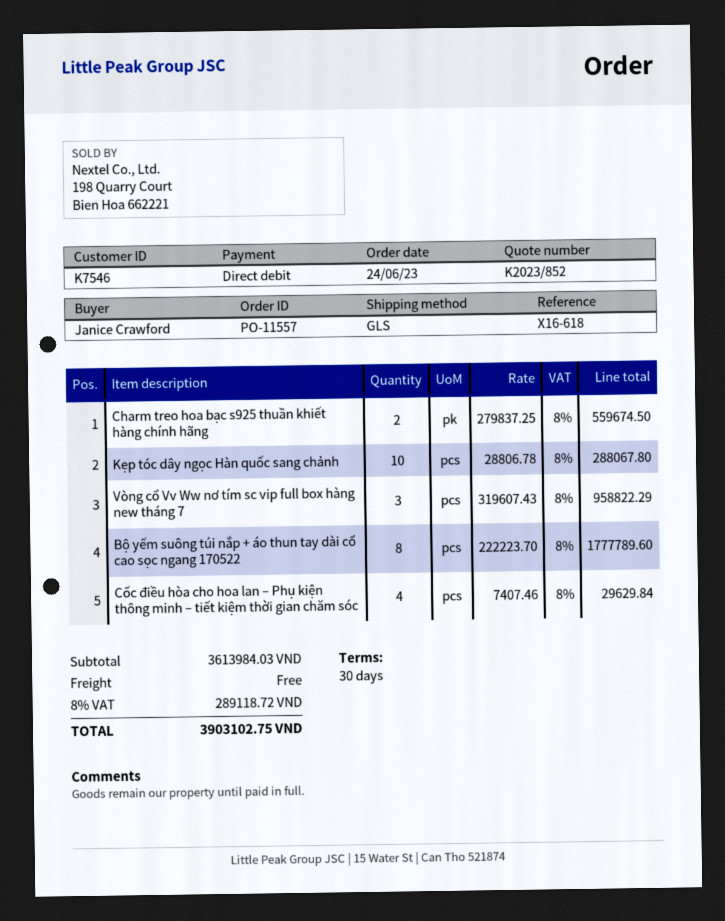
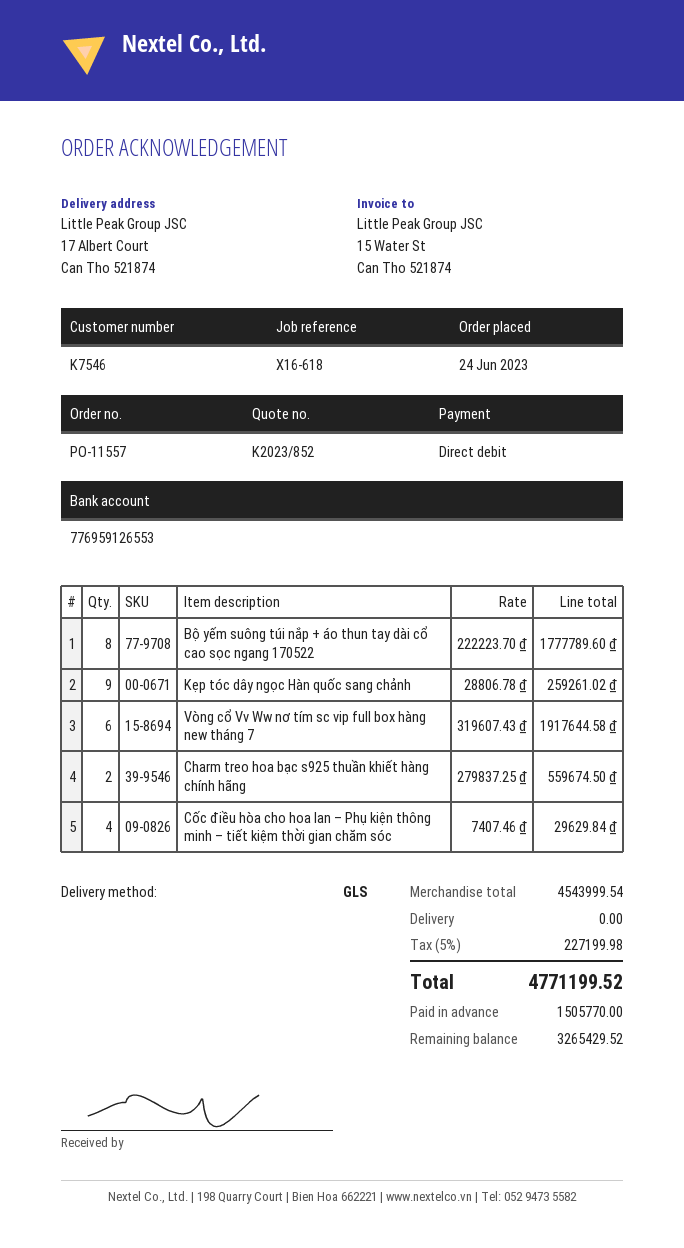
Kẹp tóc dây ngọc Hàn quốc sang chảnh: 10 x 28806.78 = 288067.80 -> 9 x 28806.78 = 259261.02
Vòng cổ Vv Ww nơ tím sc vip full box hàng new tháng 7: 3 x 319607.43 = 958822.29 -> 6 x 319607.43 = 1917644.58
subtotal: 3613984.03 -> 4543999.54
tax: 8% = 289118.72 -> 5% = 227199.98
total: 3903102.75 -> 4771199.52

